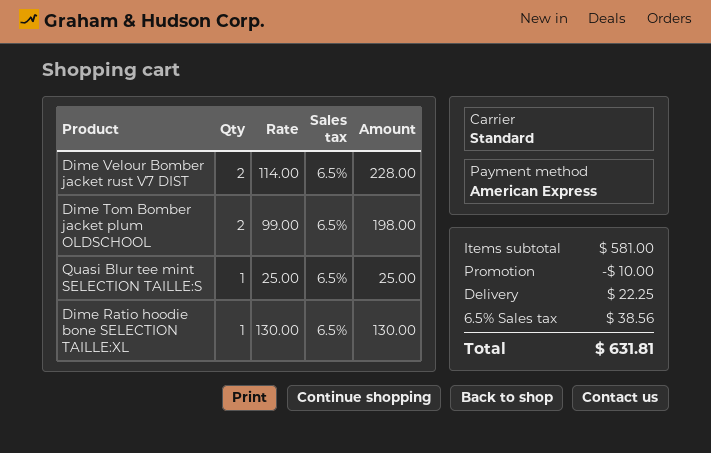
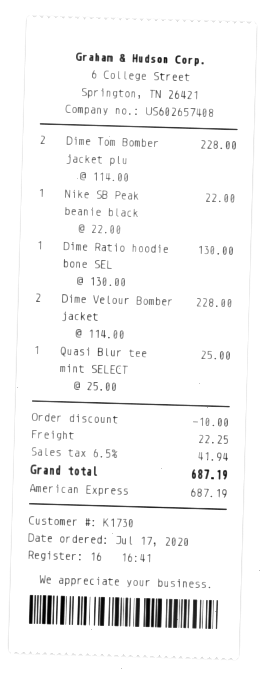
Dime Tom Bomber jacket plum OLDSCHOOL: 2 x 99.00 = 198.00 -> 2 x 114.00 = 228.00
Nike SB Peak beanie black: none -> 1 x 22.00 = 22.00
tax: 6.5% = 38.56 -> 6.5% = 41.94
total: 631.81 -> 687.19

